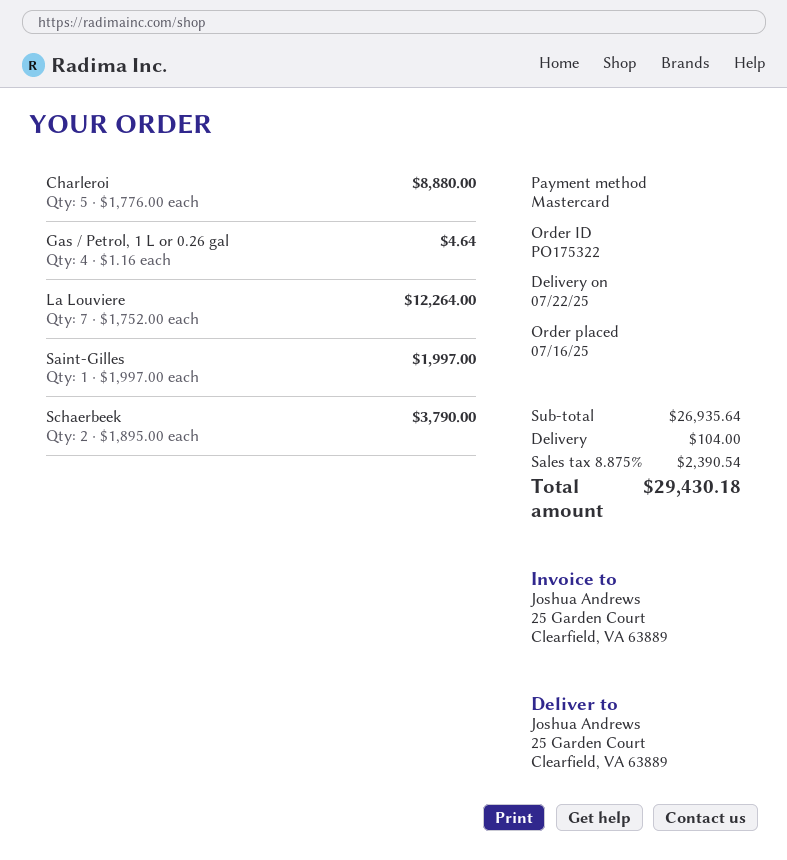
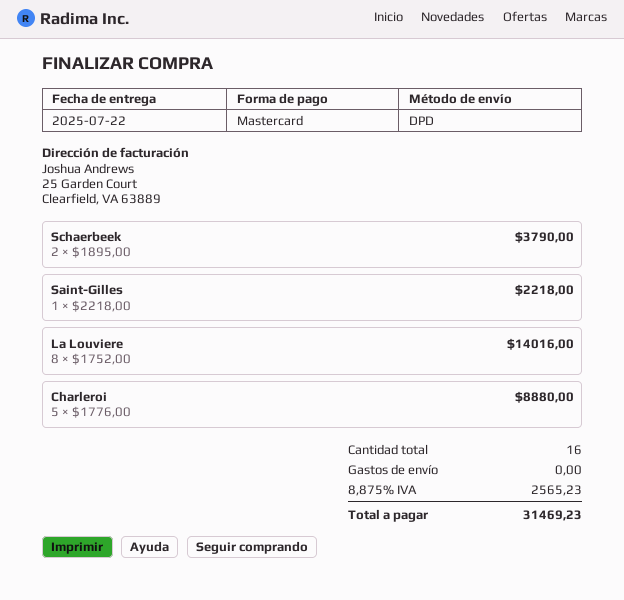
Gas / Petrol, 1 L or 0.26 gal: 4 x 1.16 = 4.64 -> none
La Louviere: 7 x 1752.00 = 12264.00 -> 8 x 1752.00 = 14016.00
Saint-Gilles: 1 x 1997.00 = 1997.00 -> 1 x 2218.00 = 2218.00
shipping: 104.00 -> 0.00
tax: 8.875% = 2390.54 -> 8.875% = 2565.23
total: 29430.18 -> 31469.23

